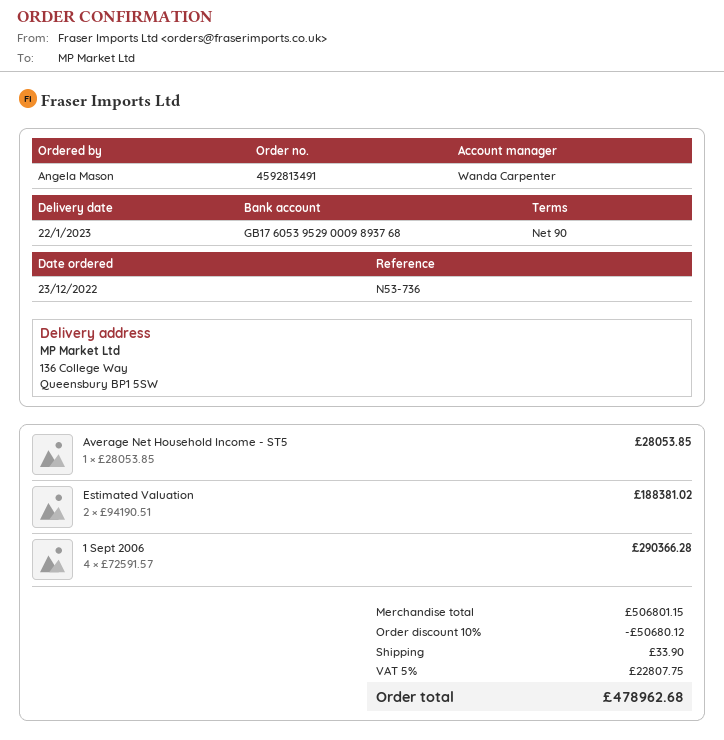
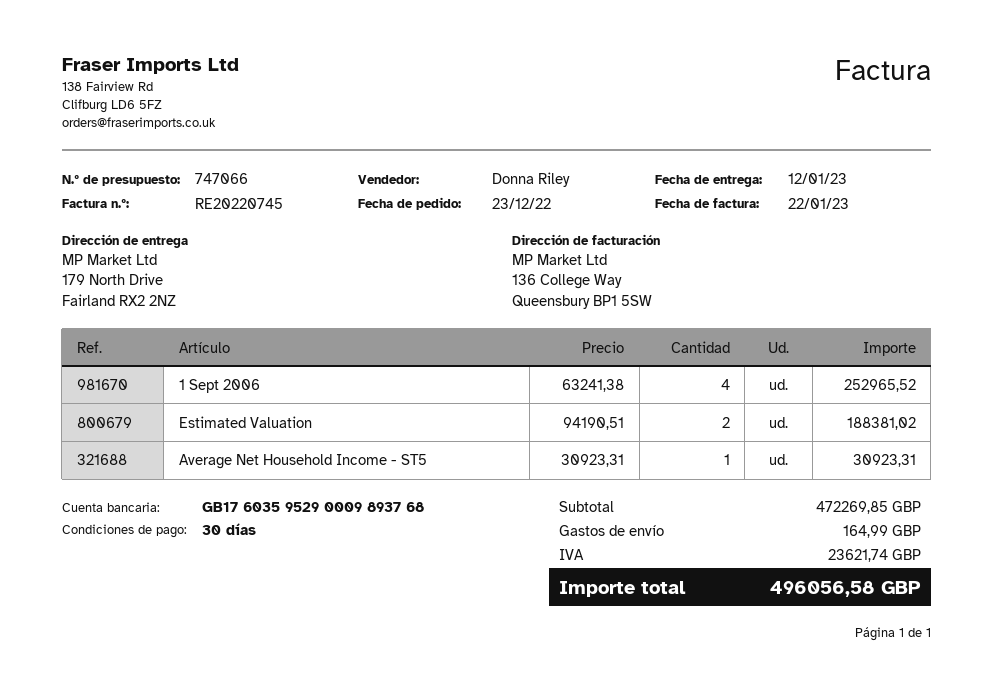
delivery date: 2023-01-22 -> 2023-01-12
payment terms: 90 days -> 30 days
sales rep: Wanda Carpenter -> Donna Riley
bank account: GB17605395290009893768 -> GB17603595290009893768
ship to: 136 College Way, Queensbury BP1 5SW -> 179 North Drive, Fairland RX2 2NZ
Average Net Household Income - ST5: 1 x 28053.85 = 28053.85 -> 1 x 30923.31 = 30923.31
1 Sept 2006: 4 x 72591.57 = 290366.28 -> 4 x 63241.38 = 252965.52
subtotal: 506801.15 -> 472269.85
discount: 10% = 50680.12 -> none
shipping: 33.90 -> 164.99
tax: 22807.75 -> 23621.74
total: 478962.68 -> 496056.58

